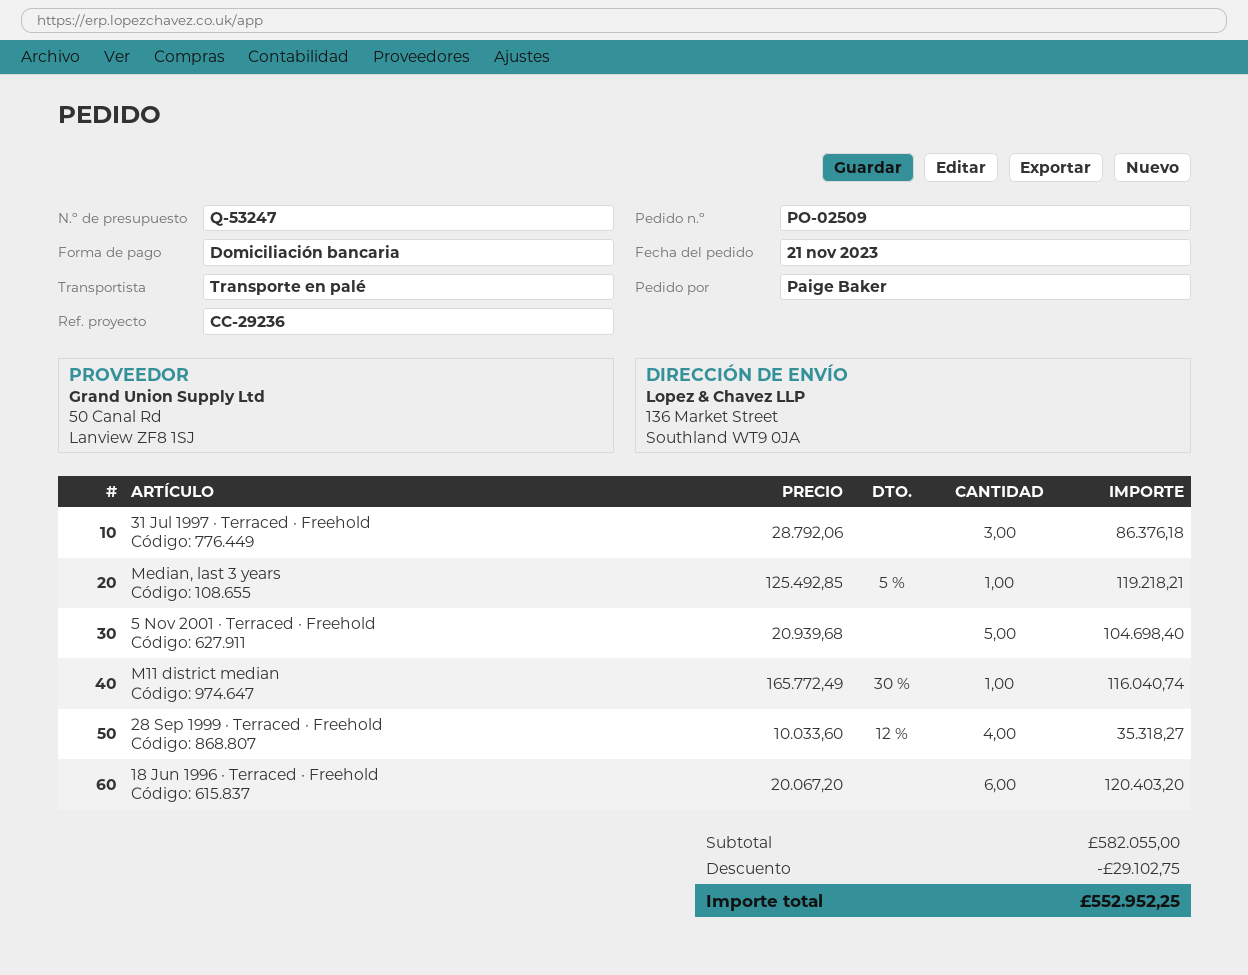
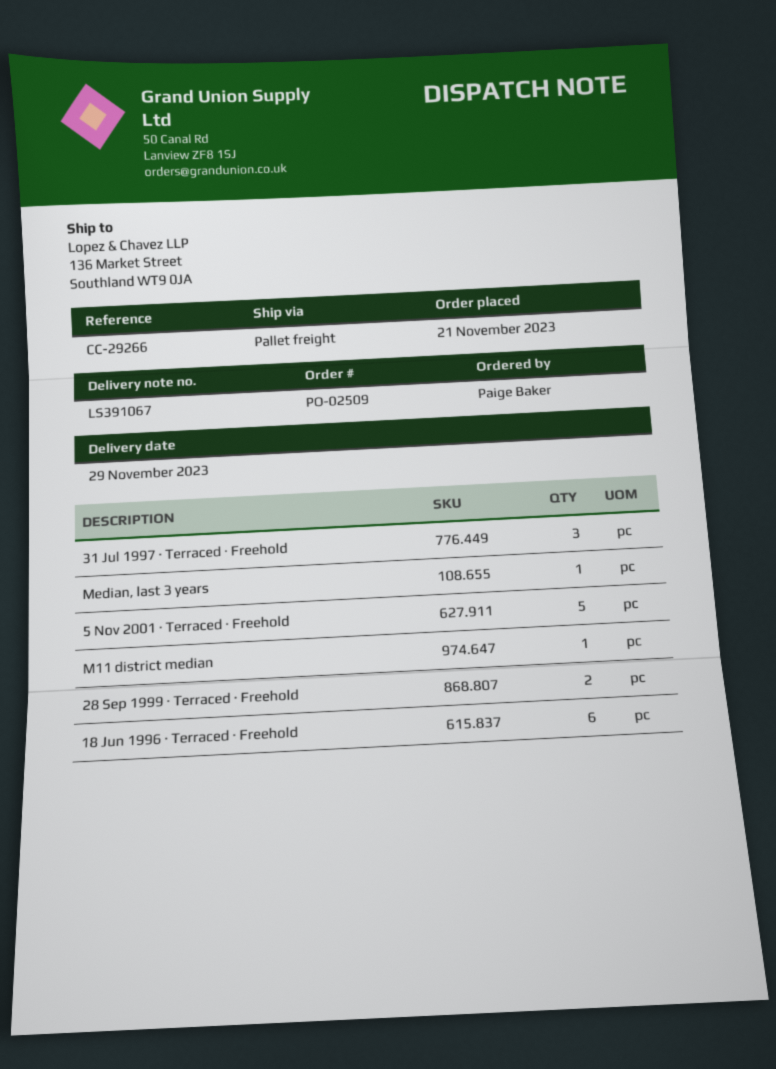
reference: CC-29236 -> CC-29266
28 Sep 1999 · Terraced · Freehold: 4 -> 2

